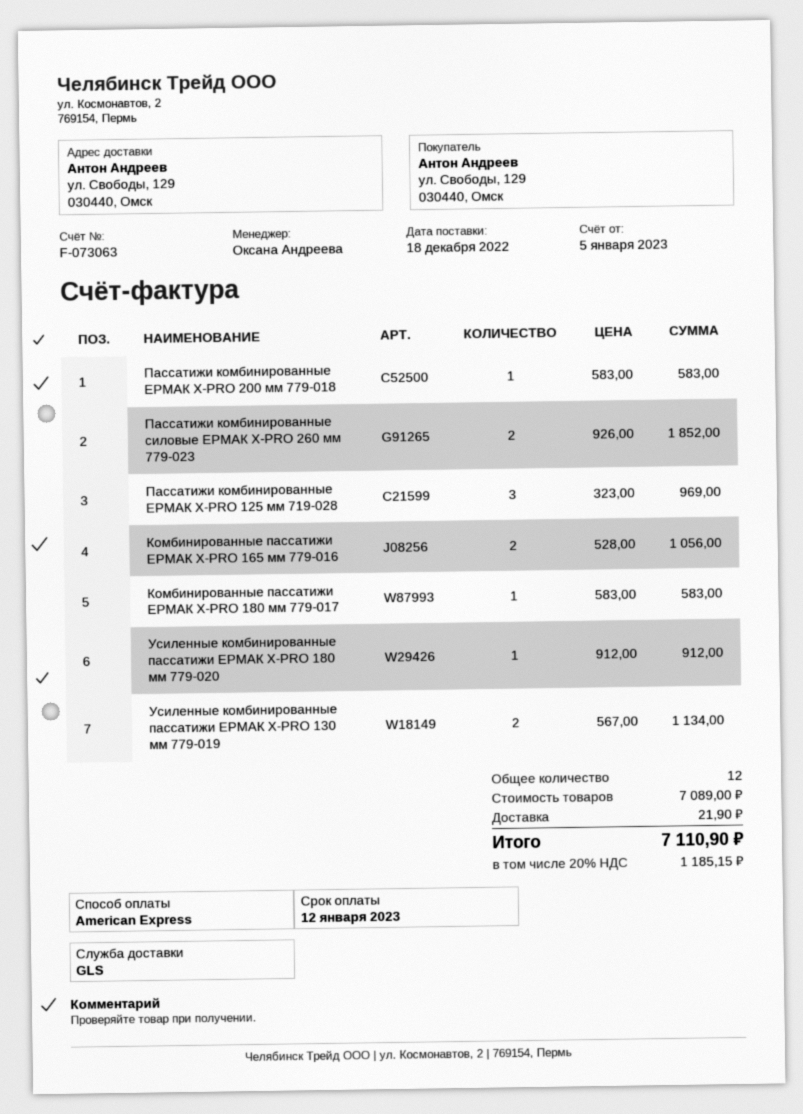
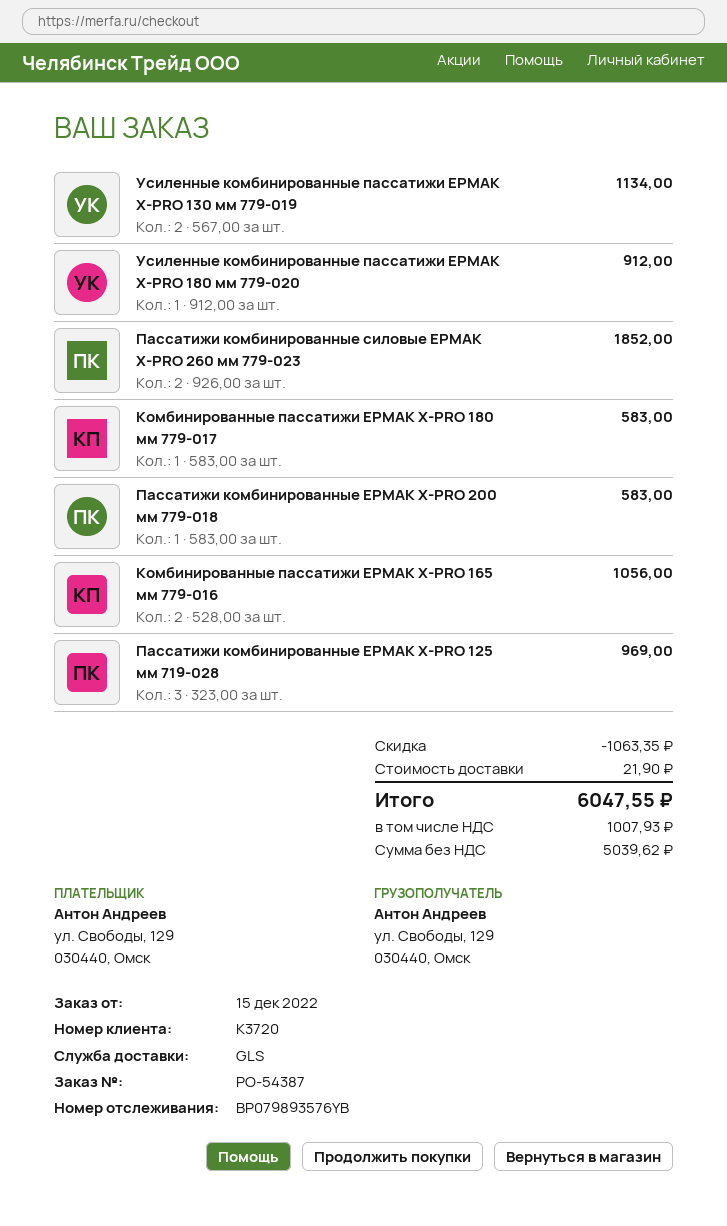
discount: none -> 1063.35
tax: 1185.15 -> 1007.93
total: 7110.90 -> 6047.55

